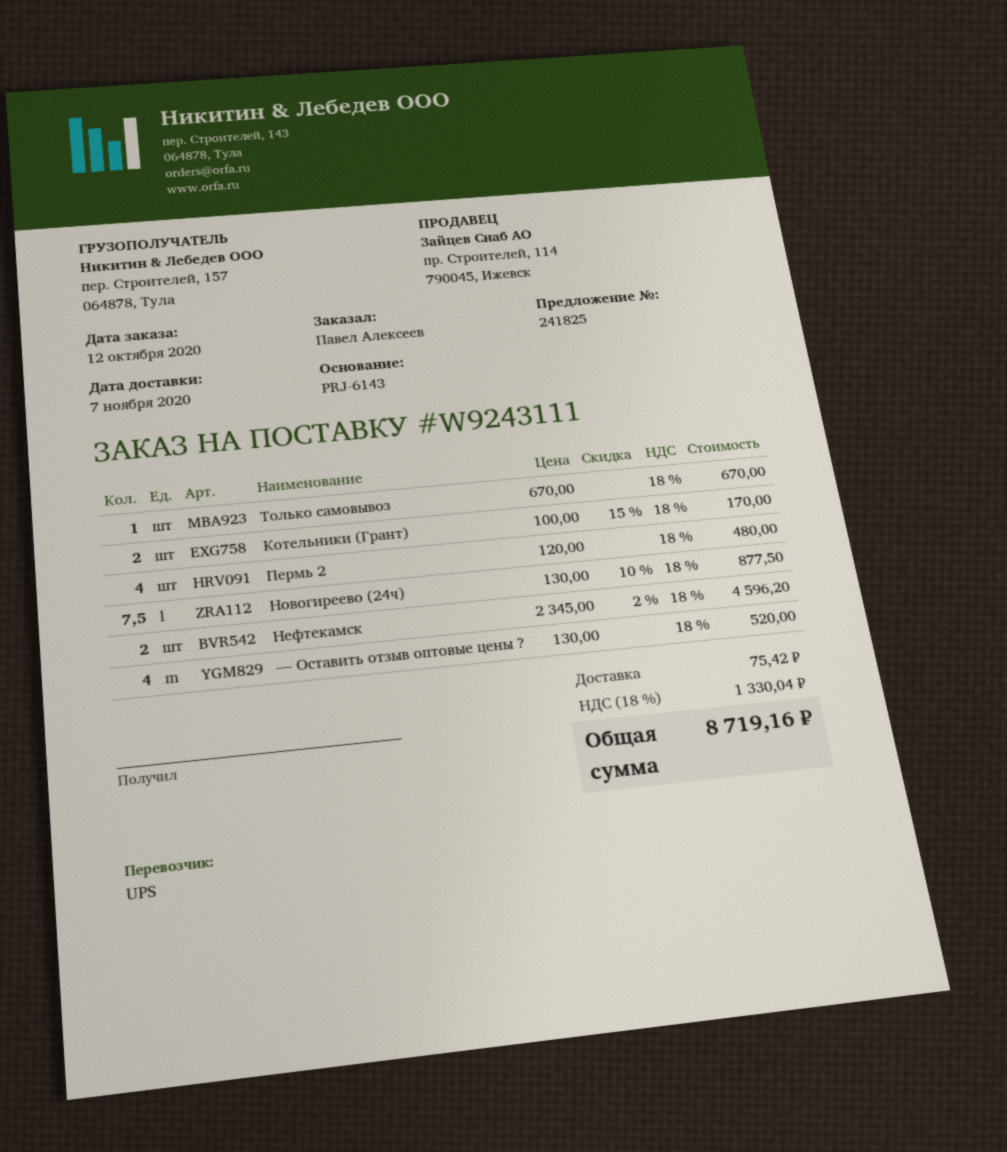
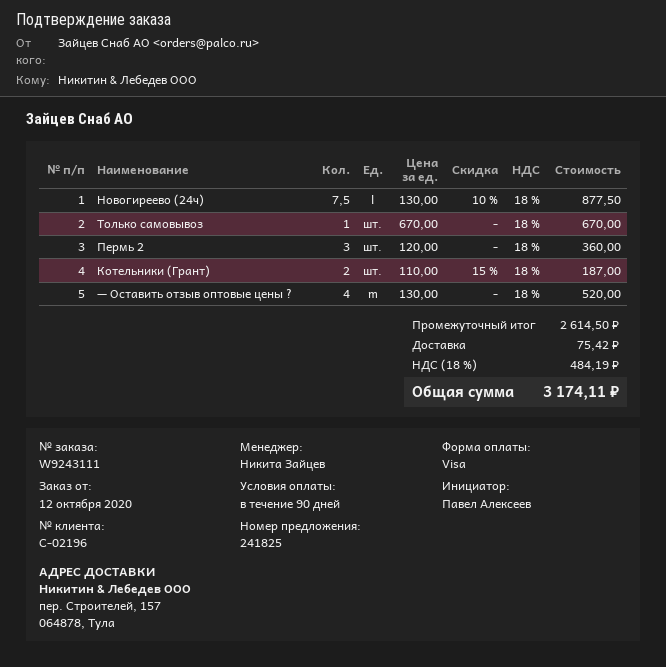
Котельники (Грант): 2 x 100.00 - 15% = 170.00 -> 2 x 110.00 - 15% = 187.00
Пермь 2: 4 x 120.00 = 480.00 -> 3 x 120.00 = 360.00
Нефтекамск: 2 x 2345.00 - 2% = 4596.20 -> none
tax: 18% = 1330.04 -> 18% = 484.19
total: 8719.16 -> 3174.11

